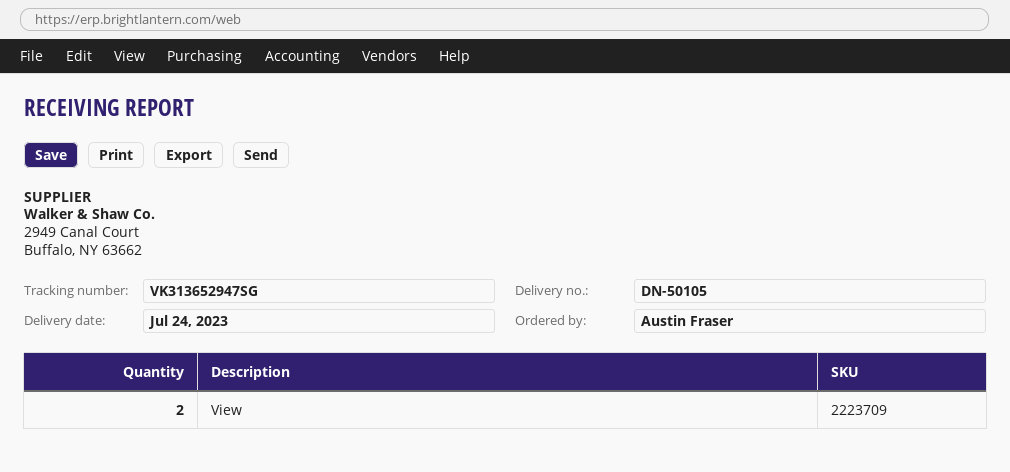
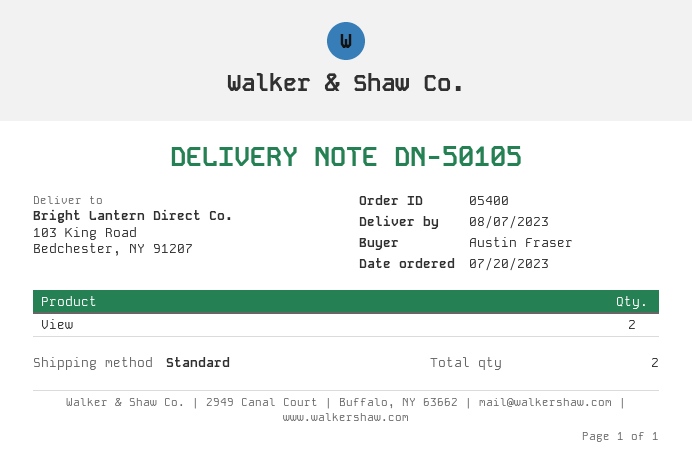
delivery date: 2023-07-24 -> 2023-08-07

